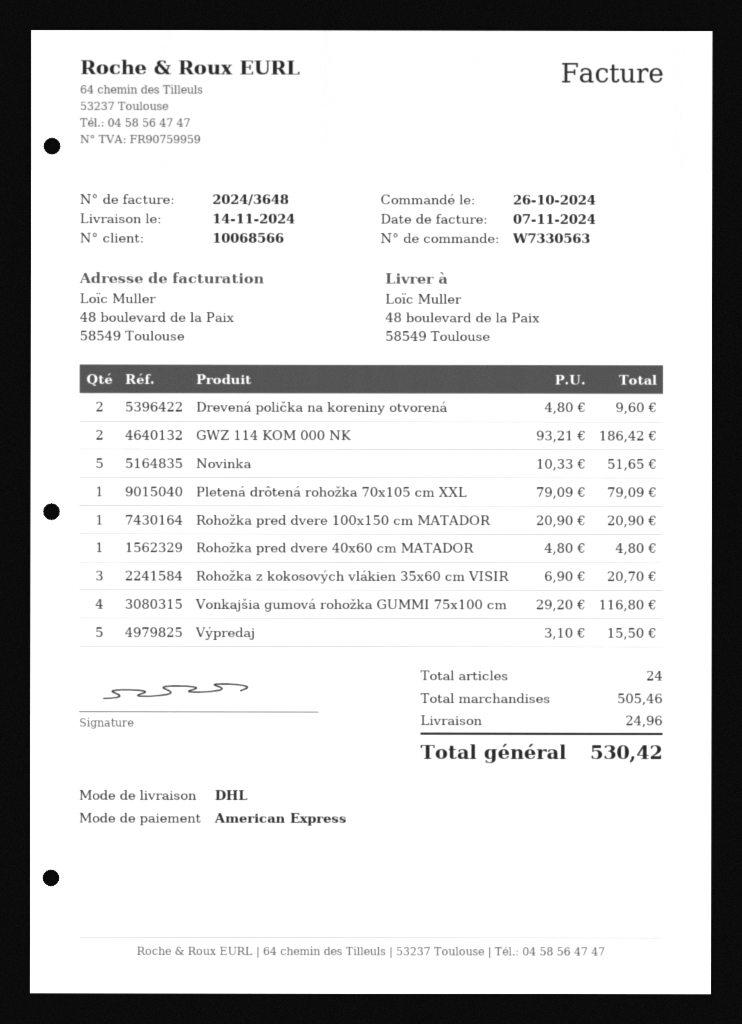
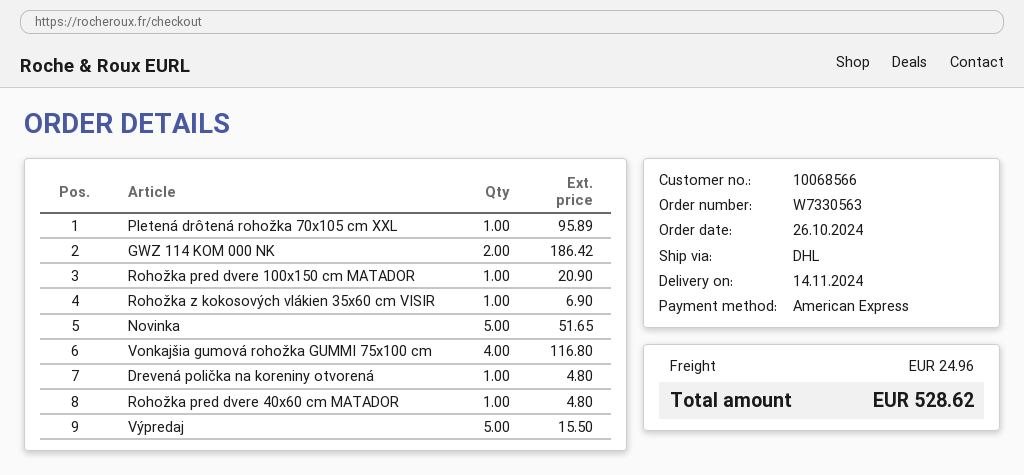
Drevená polička na koreniny otvorená: 2 for 9.60 -> 1 for 4.80
Pletená drôtená rohožka 70x105 cm XXL: 1 for 79.09 -> 1 for 95.89
Rohožka z kokosových vlákien 35x60 cm VISIR: 3 for 20.70 -> 1 for 6.90
total: 530.42 -> 528.62

